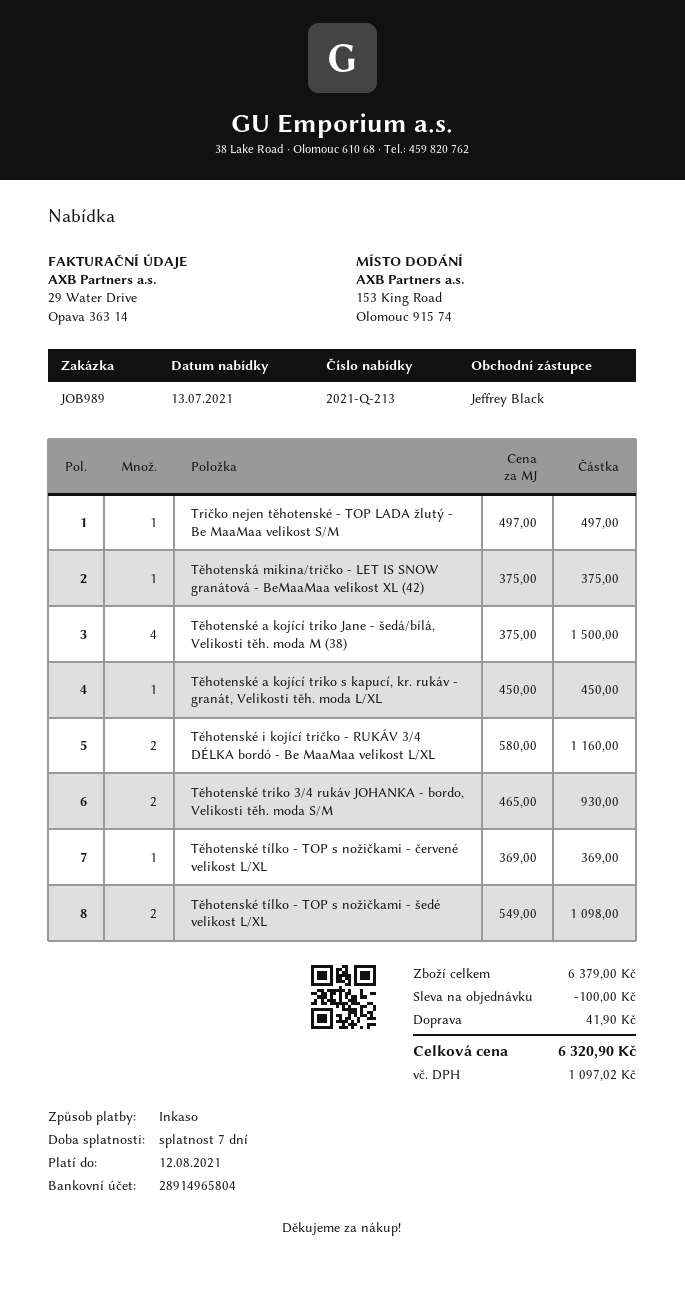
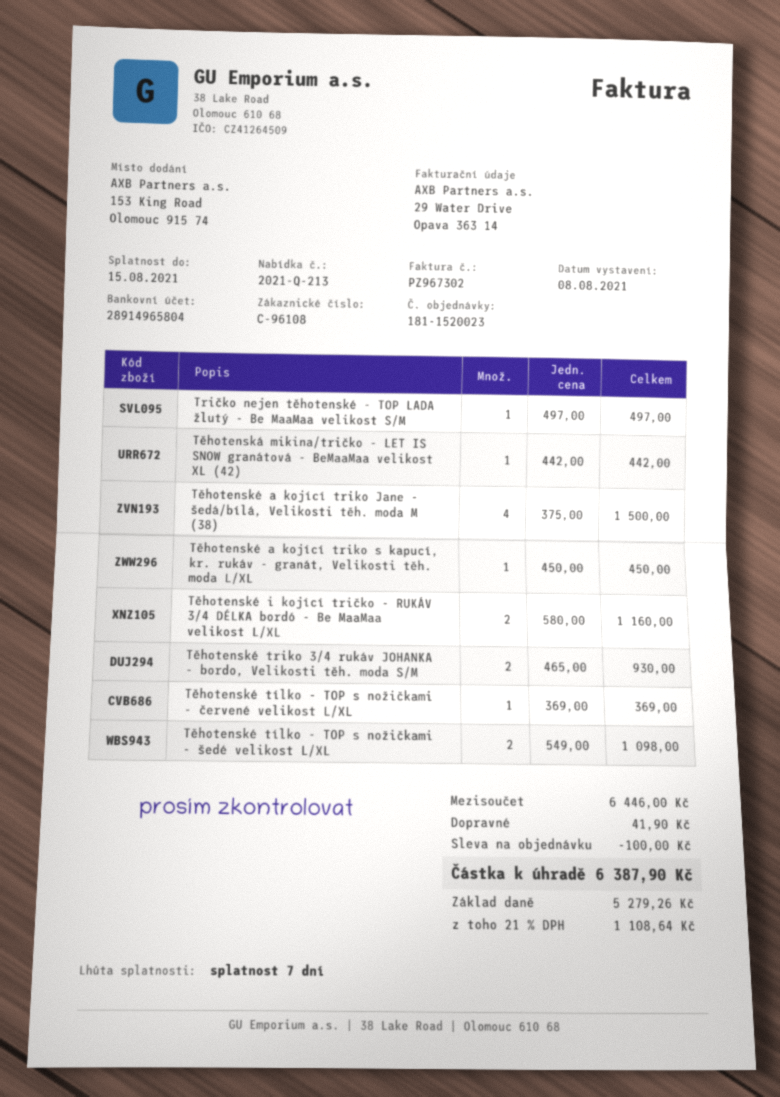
Těhotenská mikina/tričko - LET IS SNOW granátová - BeMaaMaa velikost XL (42): 1 x 375.00 = 375.00 -> 1 x 442.00 = 442.00
subtotal: 6379.00 -> 6446.00
tax: 1097.02 -> 1108.64
total: 6320.90 -> 6387.90

